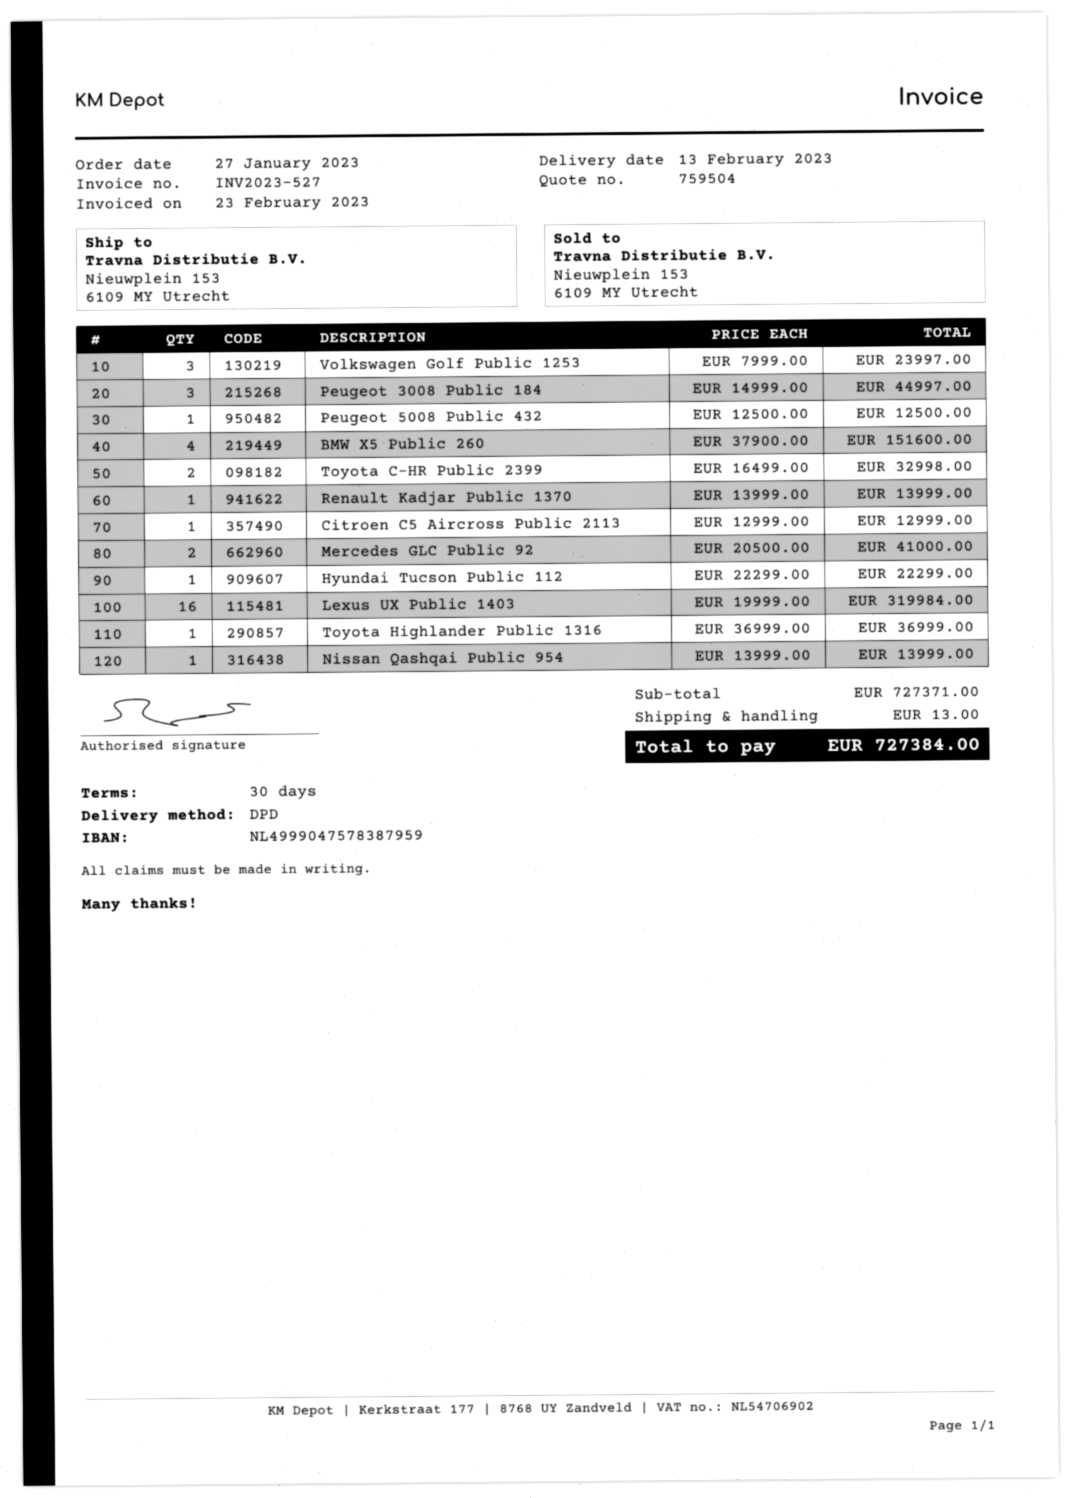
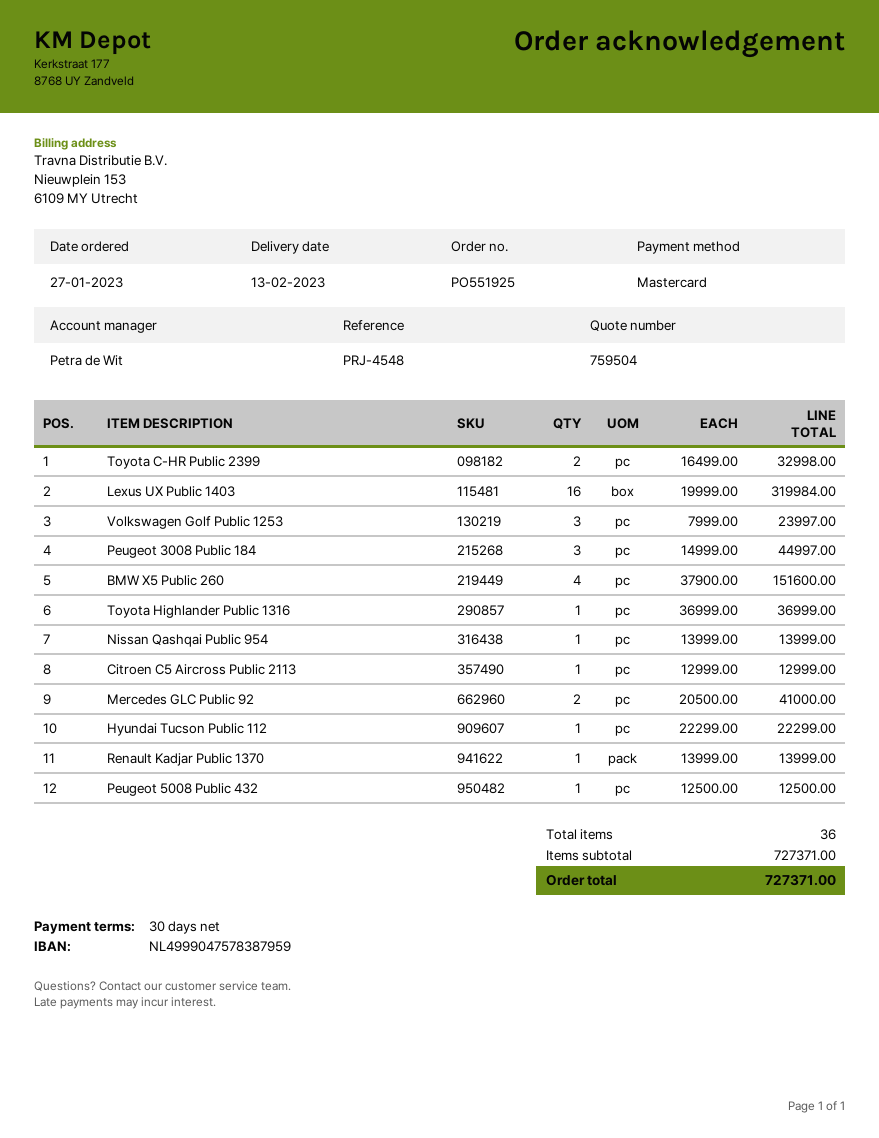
shipping: 13.00 -> none
total: 727384.00 -> 727371.00

